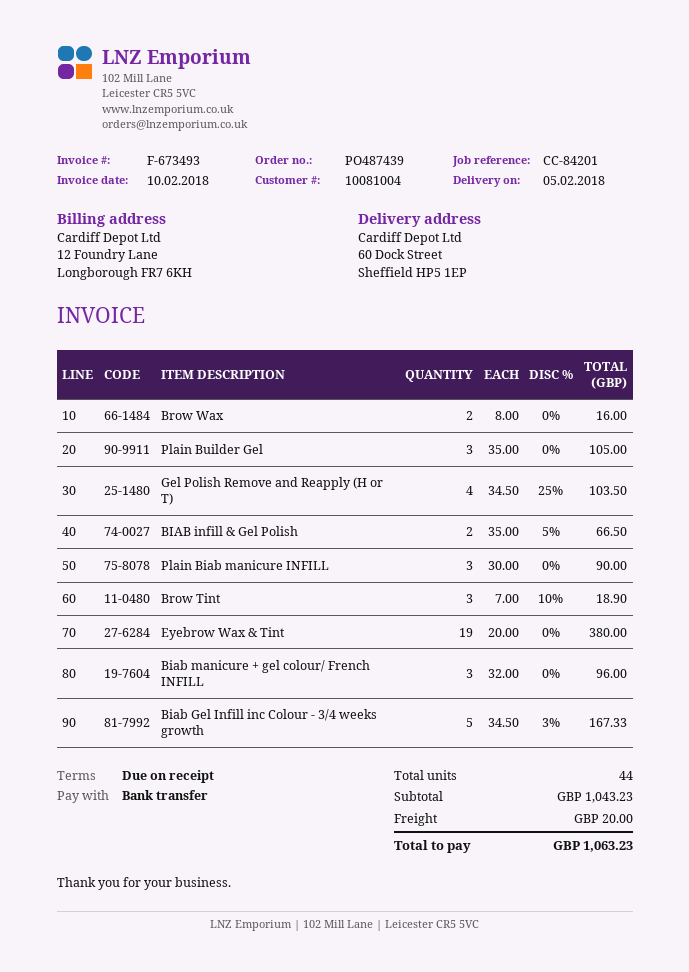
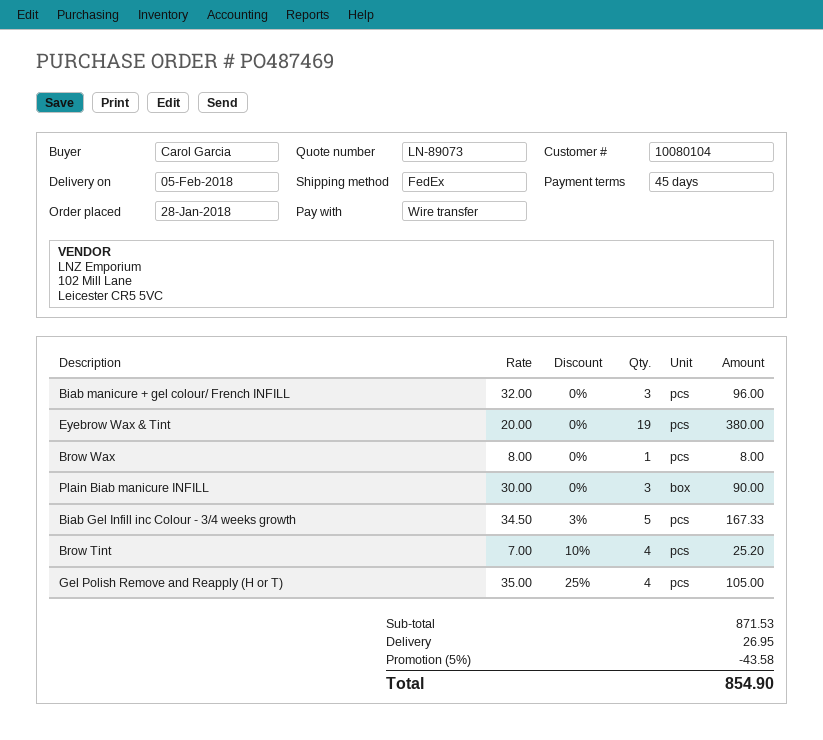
order number: PO487439 -> PO487469
payment terms: on receipt -> 45 days
customer number: 10081004 -> 10080104
Brow Wax: 2 x 8.00 = 16.00 -> 1 x 8.00 = 8.00
Plain Builder Gel: 3 x 35.00 = 105.00 -> none
Gel Polish Remove and Reapply (H or T): 4 x 34.50 - 25% = 103.50 -> 4 x 35.00 - 25% = 105.00
BIAB infill & Gel Polish: 2 x 35.00 - 5% = 66.50 -> none
Brow Tint: 3 x 7.00 - 10% = 18.90 -> 4 x 7.00 - 10% = 25.20
subtotal: 1043.23 -> 871.53
discount: none -> 5% = 43.58
shipping: 20.00 -> 26.95
total: 1063.23 -> 854.90

